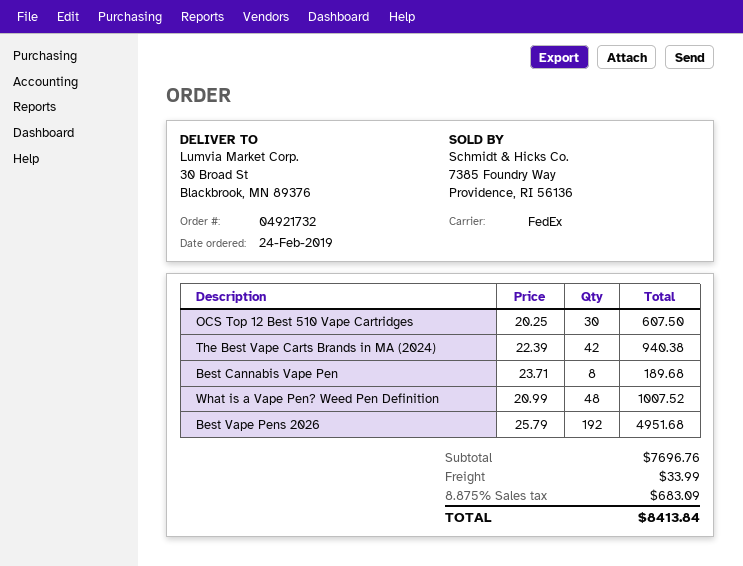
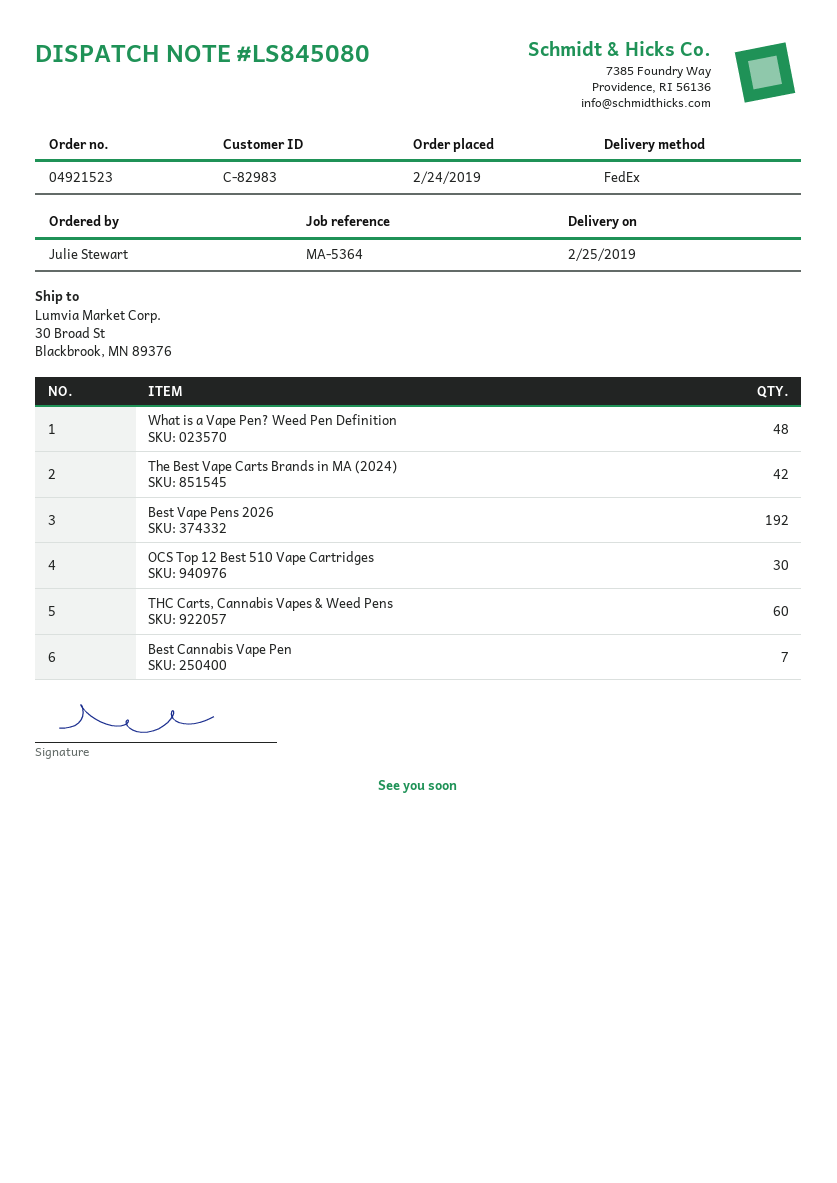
order number: 04921732 -> 04921523
Best Cannabis Vape Pen: 8 -> 7
THC Carts, Cannabis Vapes & Weed Pens: none -> 60

